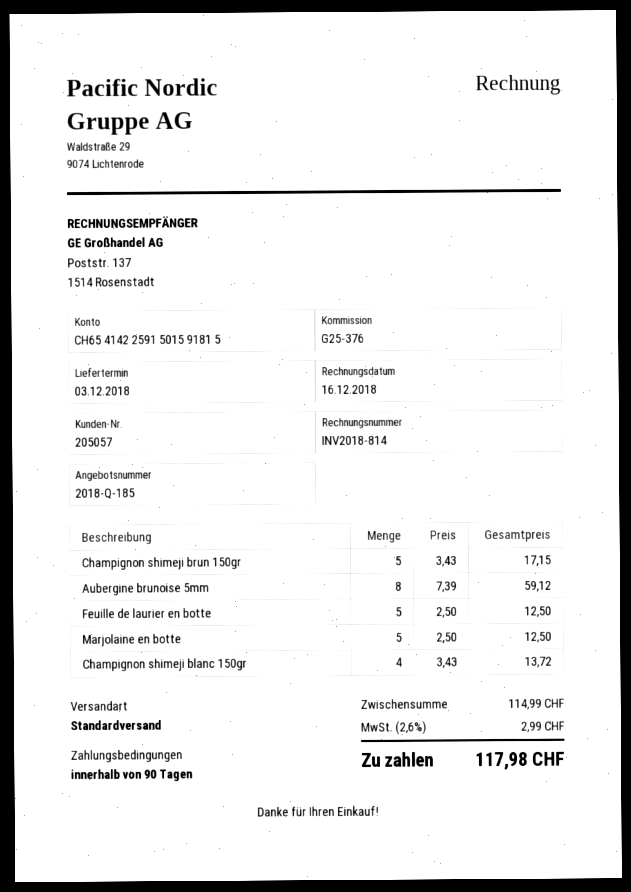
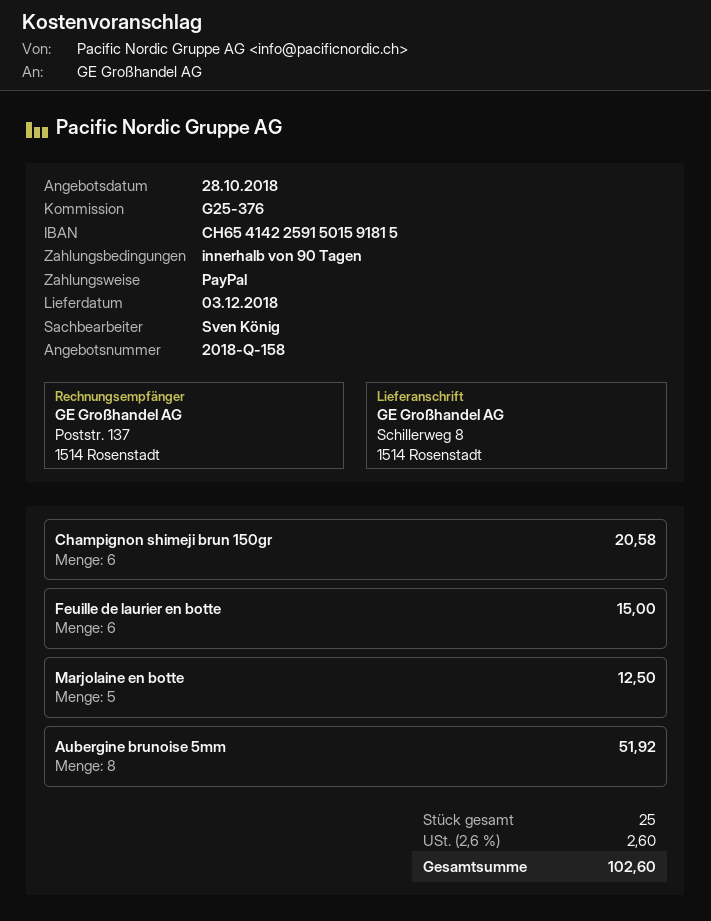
quote number: 2018-Q-185 -> 2018-Q-158
Champignon shimeji brun 150gr: 5 for 17.15 -> 6 for 20.58
Aubergine brunoise 5mm: 8 for 59.12 -> 8 for 51.92
Feuille de laurier en botte: 5 for 12.50 -> 6 for 15.00
Champignon shimeji blanc 150gr: 4 for 13.72 -> none
tax: 2.6% = 2.99 -> 2.6% = 2.60
total: 117.98 -> 102.60

